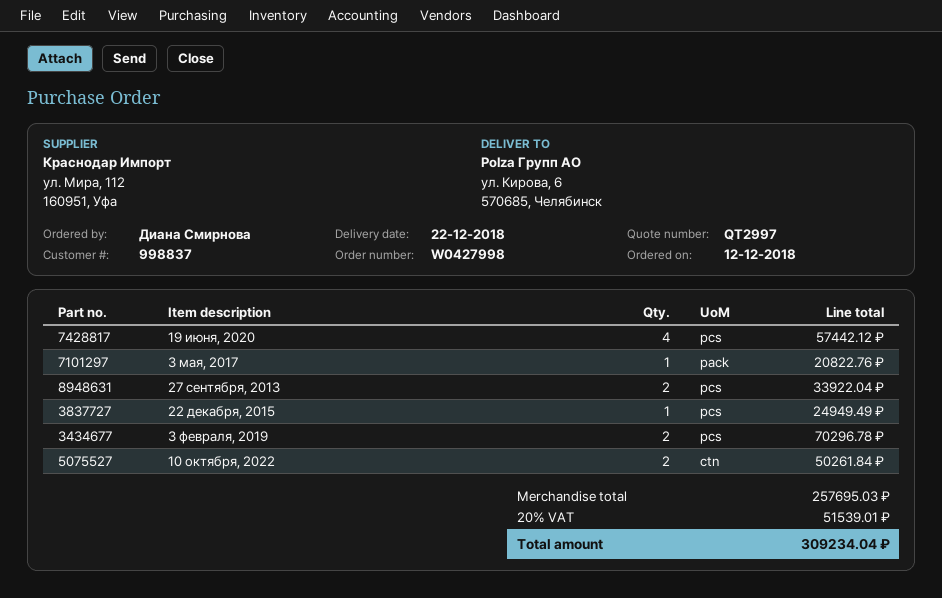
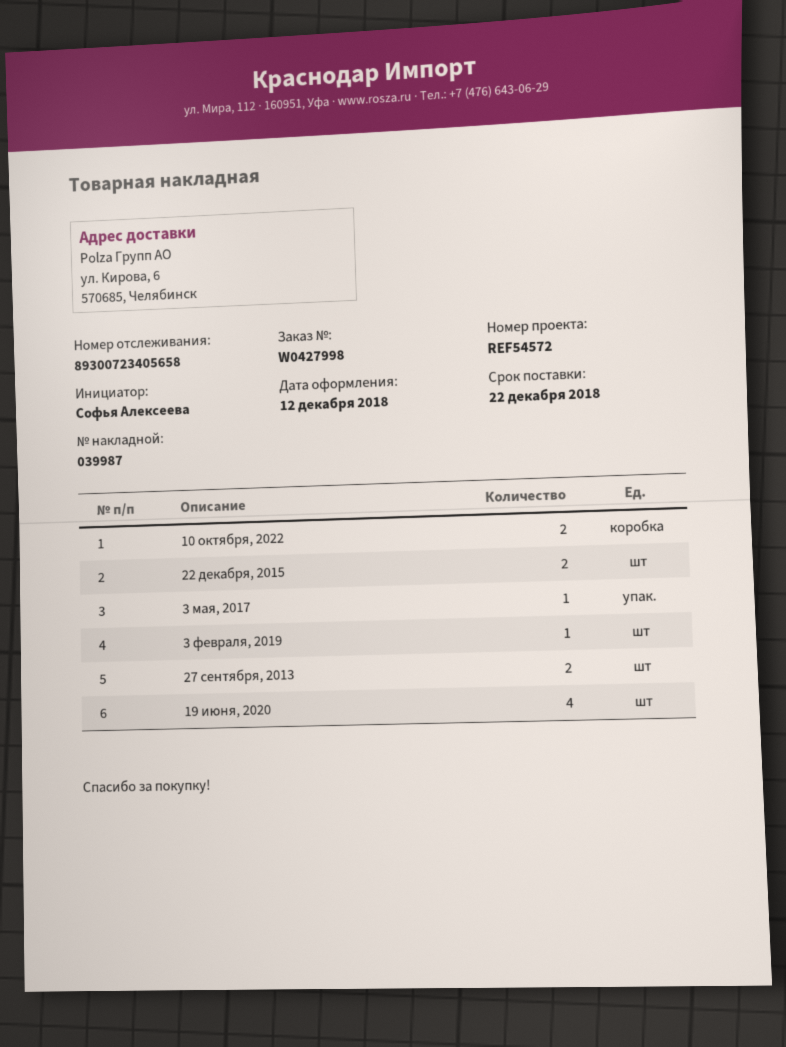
ordered by: Диана Смирнова -> Софья Алексеева
22 декабря, 2015: 1 -> 2
3 февраля, 2019: 2 -> 1

